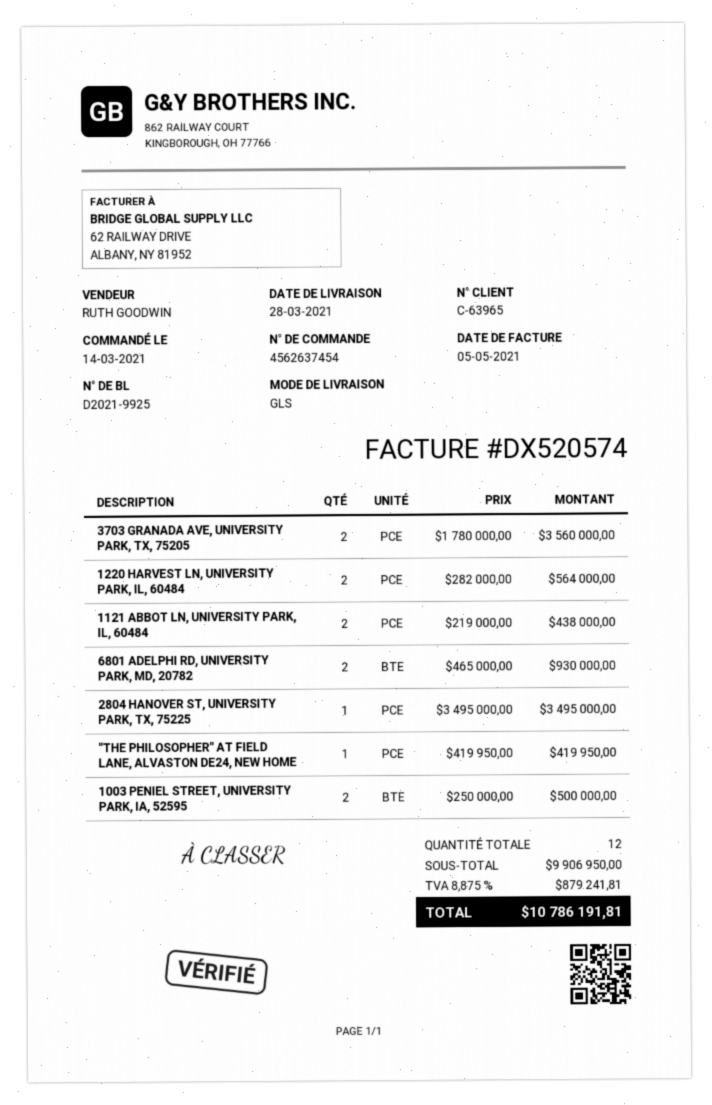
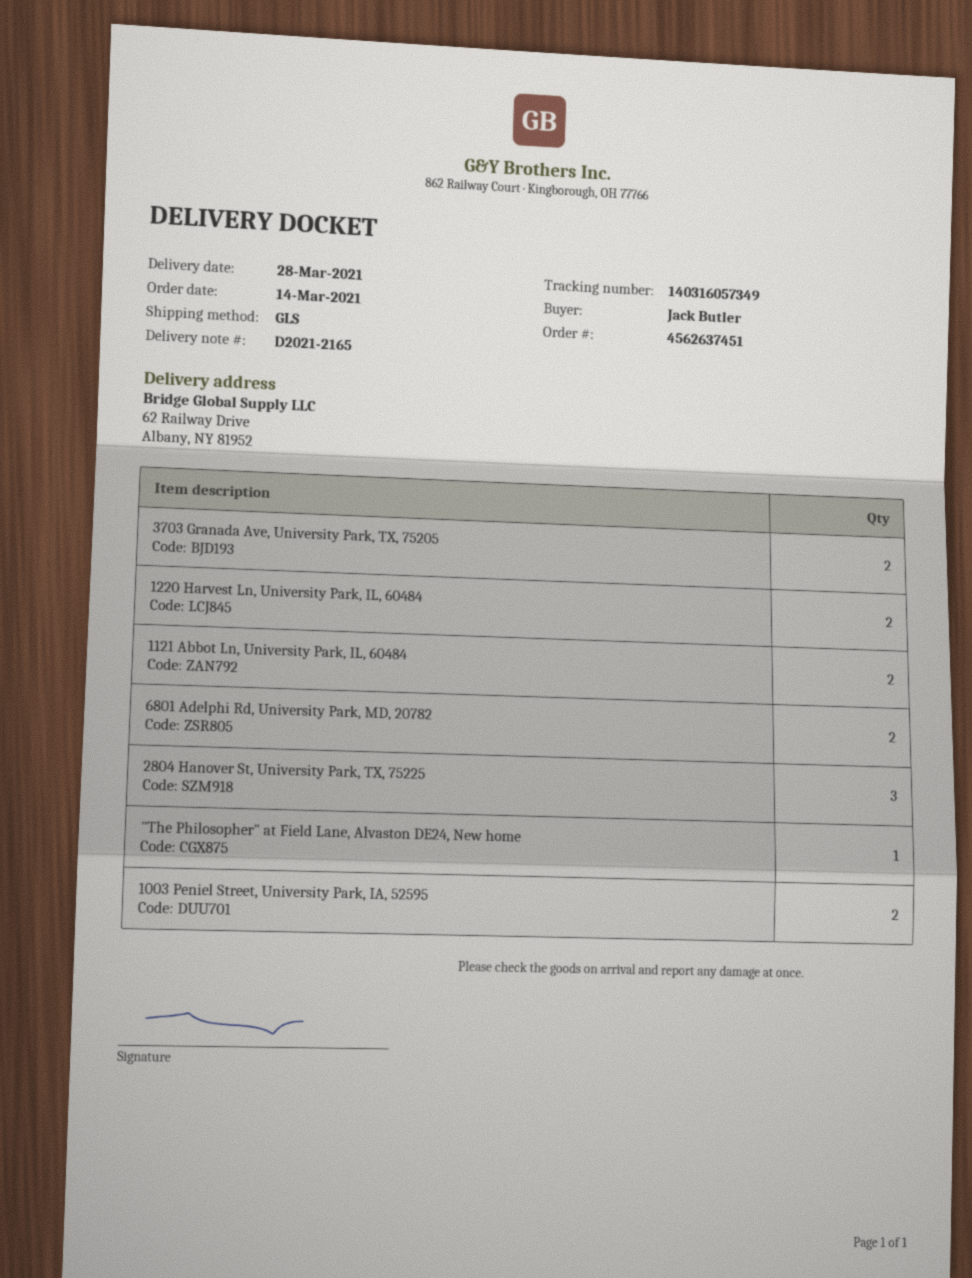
order number: 4562637454 -> 4562637451
delivery note number: D2021-9925 -> D2021-2165
2804 HANOVER ST, UNIVERSITY PARK, TX, 75225: 1 -> 3

